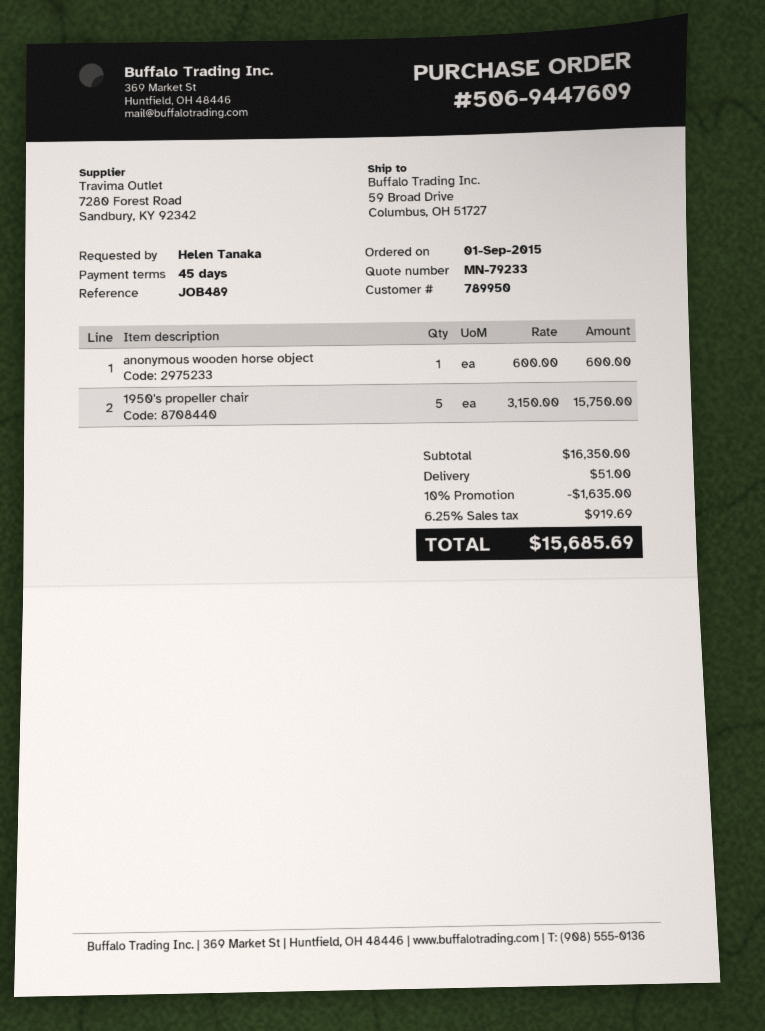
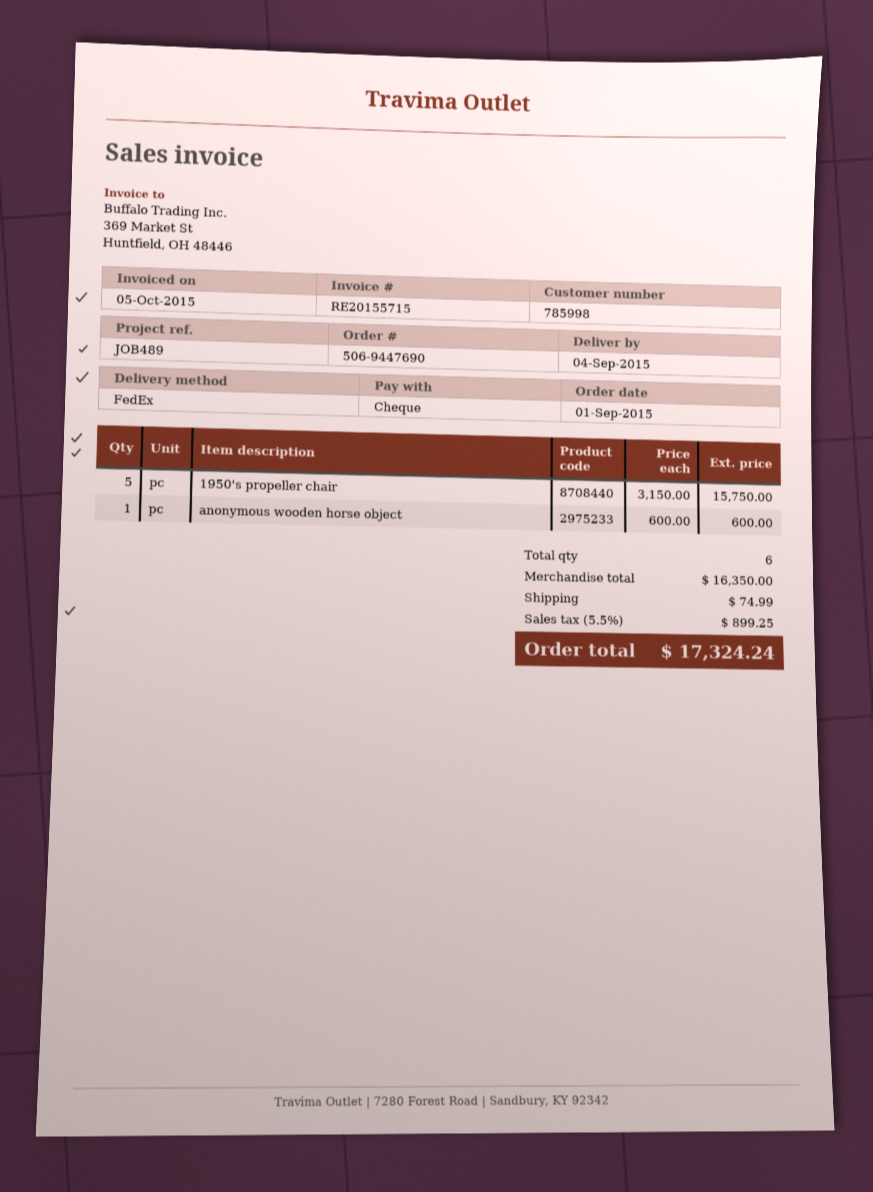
order number: 506-9447609 -> 506-9447690
customer number: 789950 -> 785998
discount: 10% = 1635.00 -> none
shipping: 51.00 -> 74.99
tax: 6.25% = 919.69 -> 5.5% = 899.25
total: 15685.69 -> 17324.24

